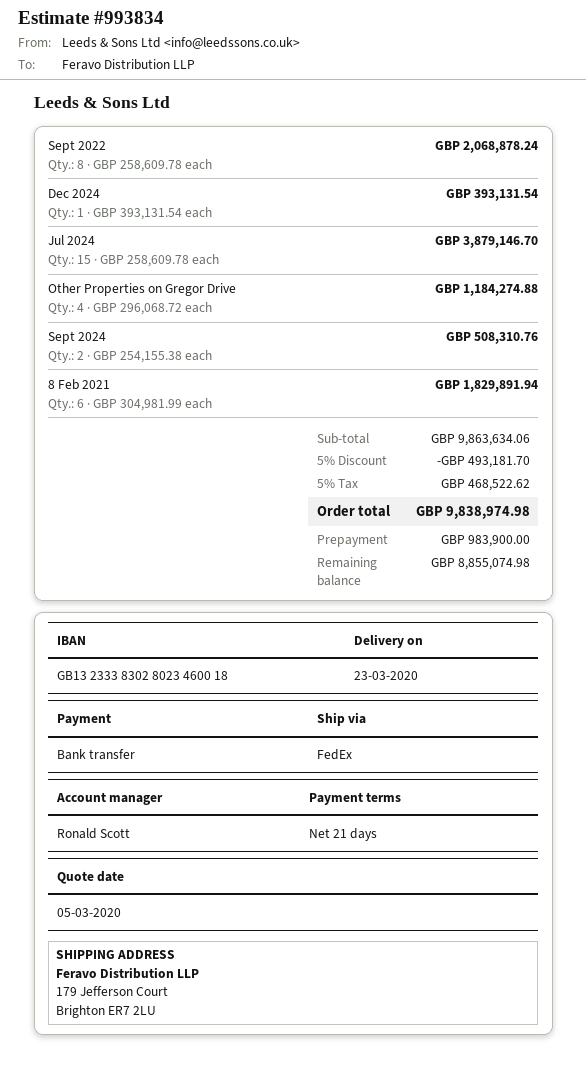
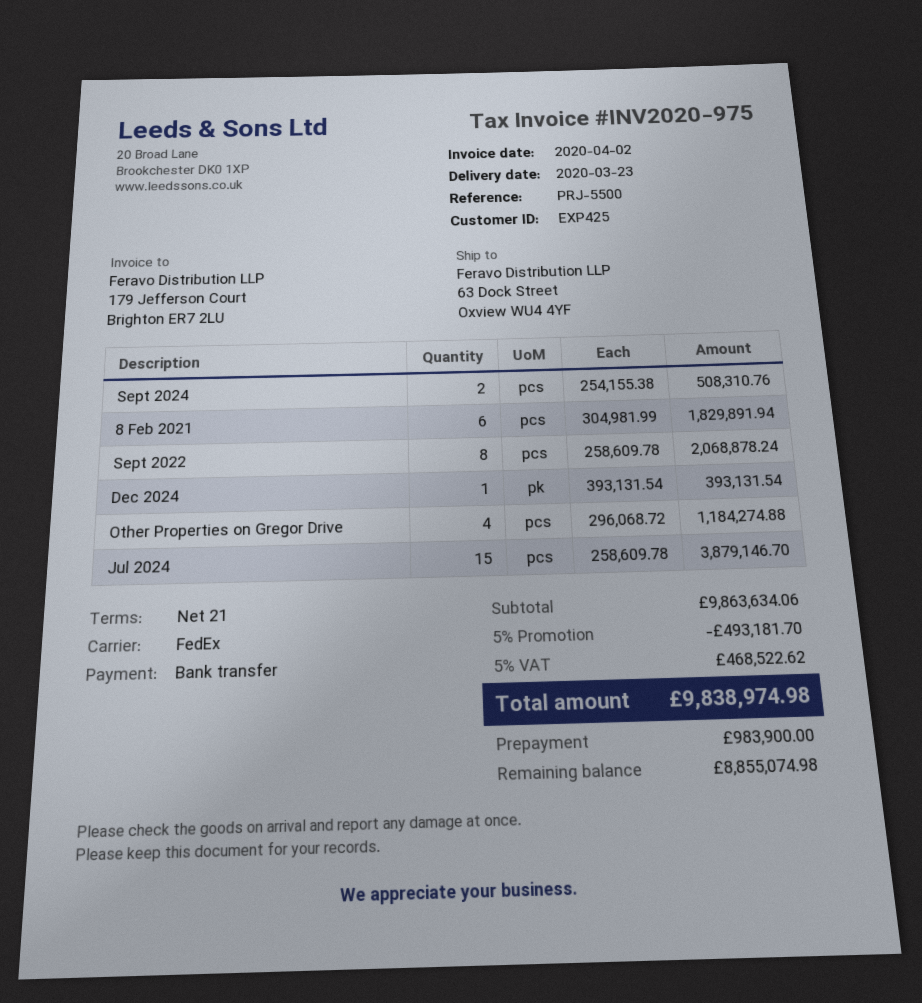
ship to: 179 Jefferson Court, Brighton ER7 2LU -> 63 Dock Street, Oxview WU4 4YF

